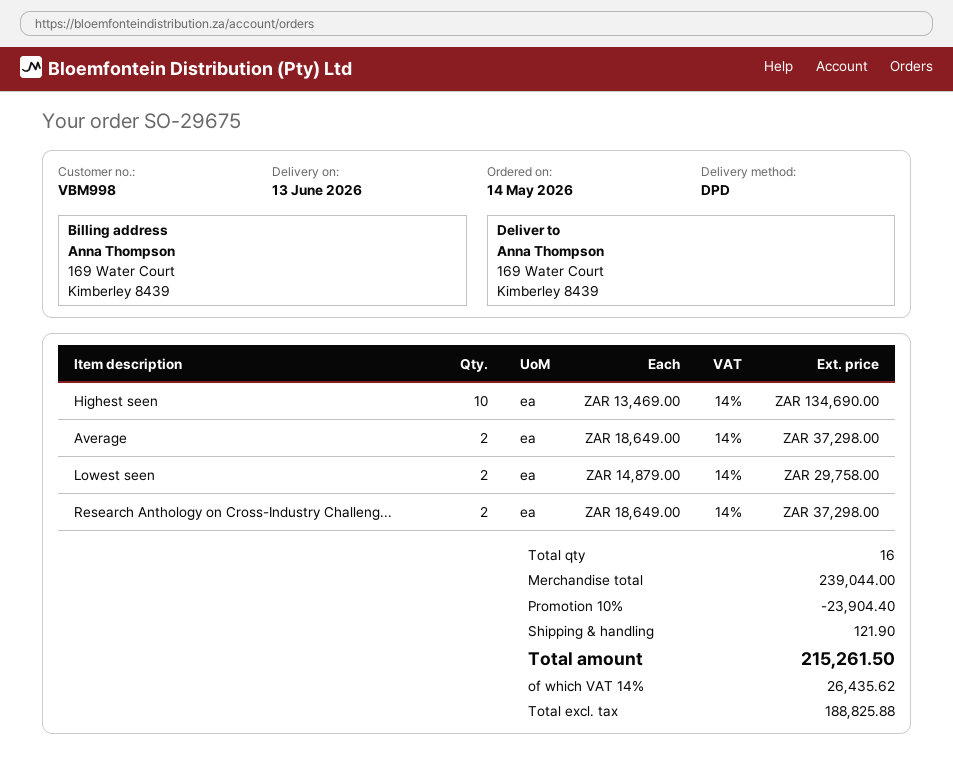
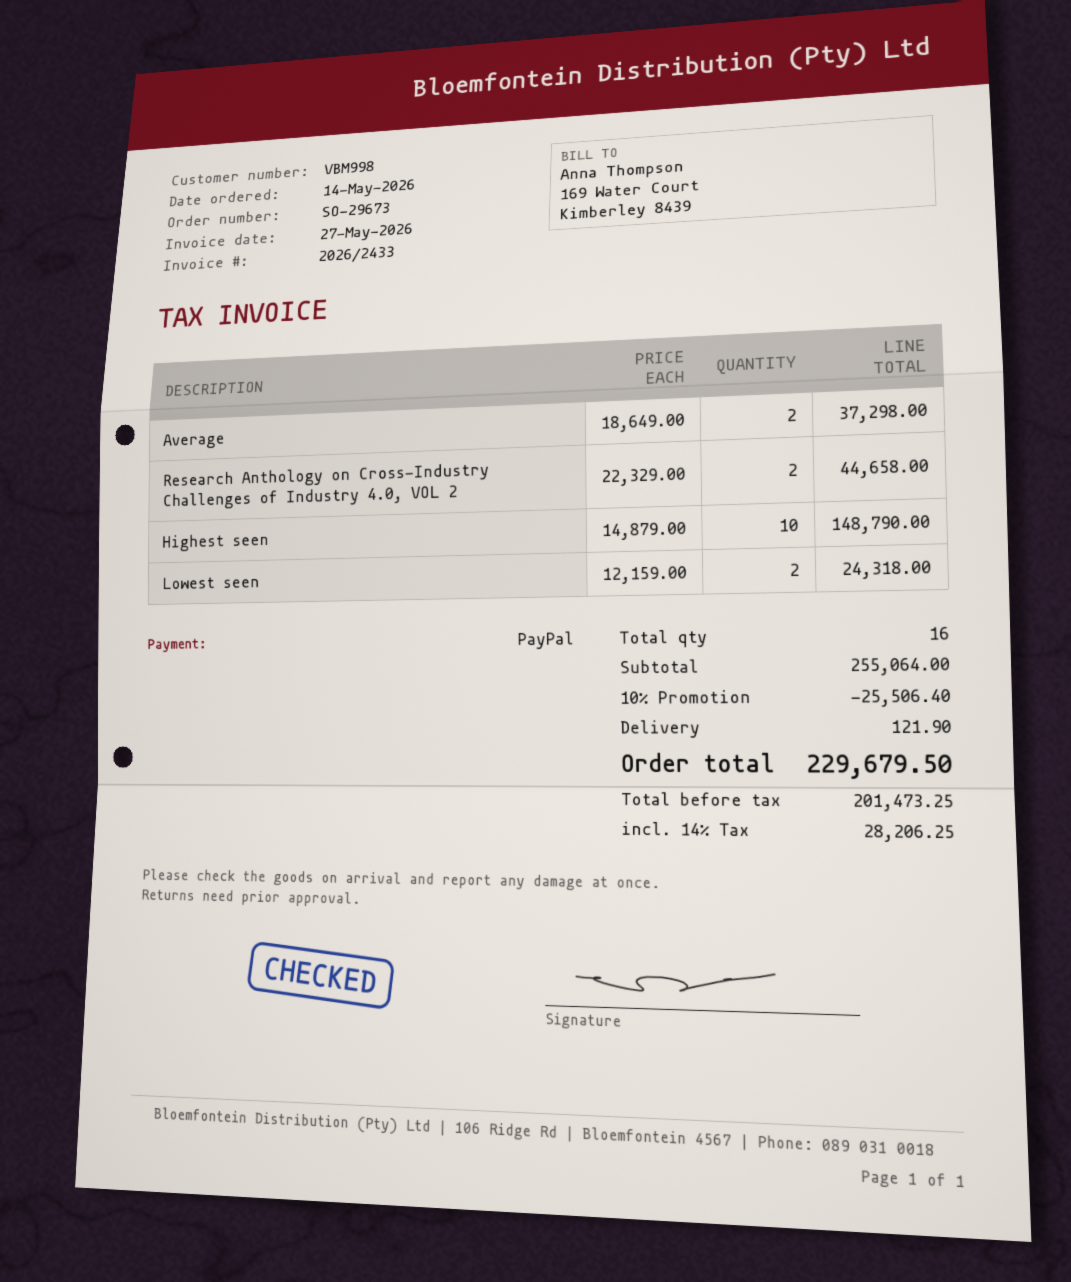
order number: SO-29675 -> SO-29673
Highest seen: 10 x 13469.00 = 134690.00 -> 10 x 14879.00 = 148790.00
Lowest seen: 2 x 14879.00 = 29758.00 -> 2 x 12159.00 = 24318.00
Research Anthology on Cross-Industry Challeng...: 2 x 18649.00 = 37298.00 -> 2 x 22329.00 = 44658.00
subtotal: 239044.00 -> 255064.00
discount: 10% = 23904.40 -> 10% = 25506.40
net: 188825.88 -> 201473.25
tax: 14% = 26435.62 -> 14% = 28206.25
total: 215261.50 -> 229679.50

